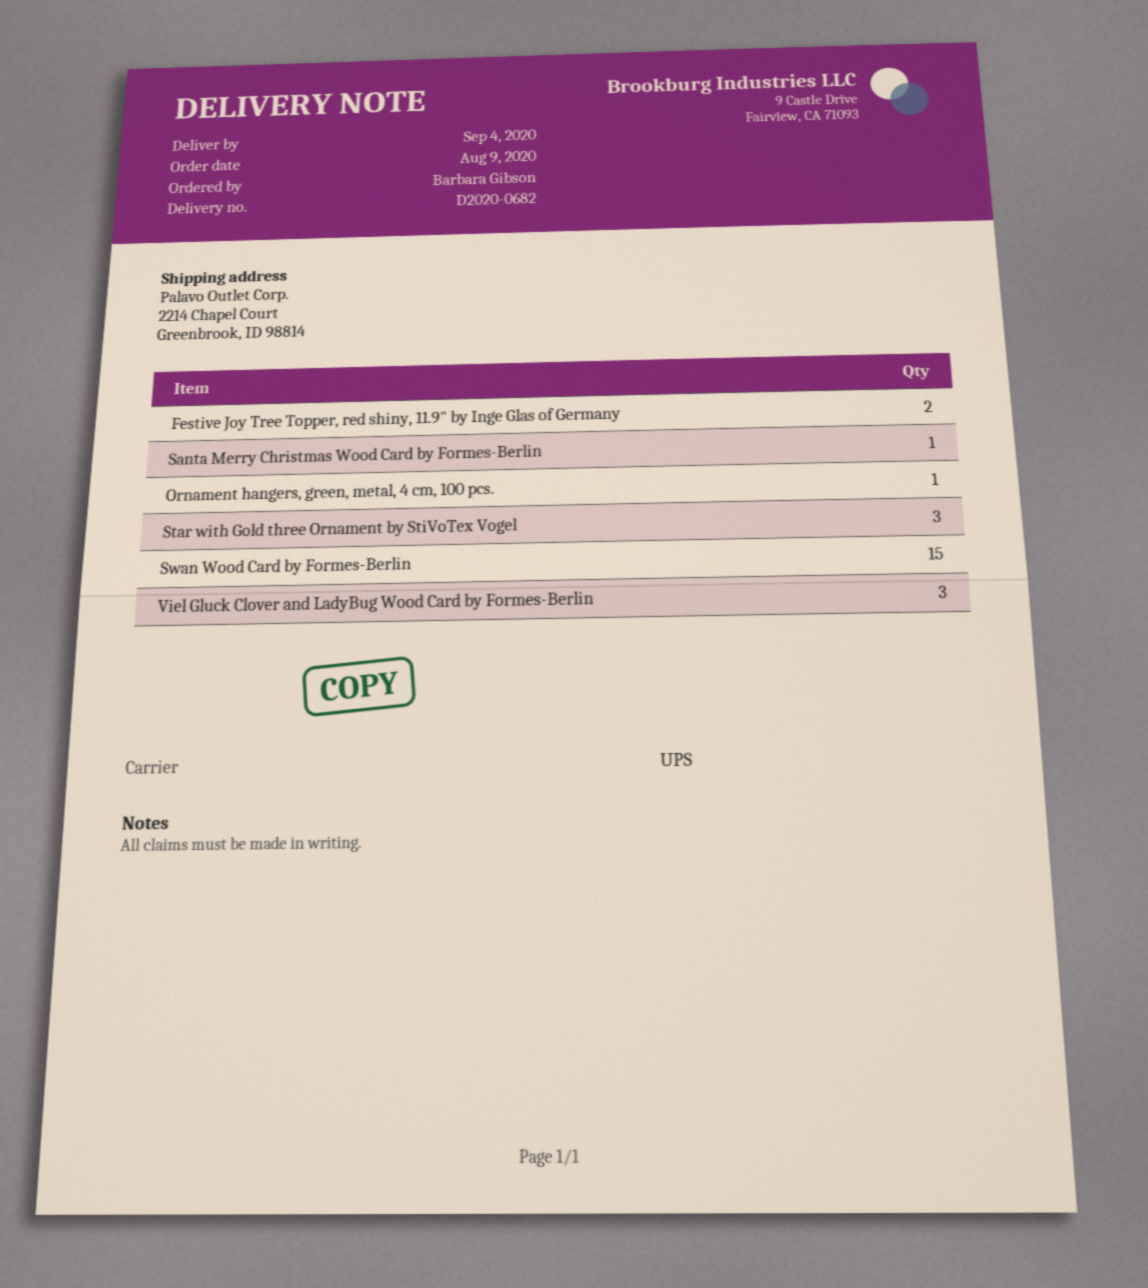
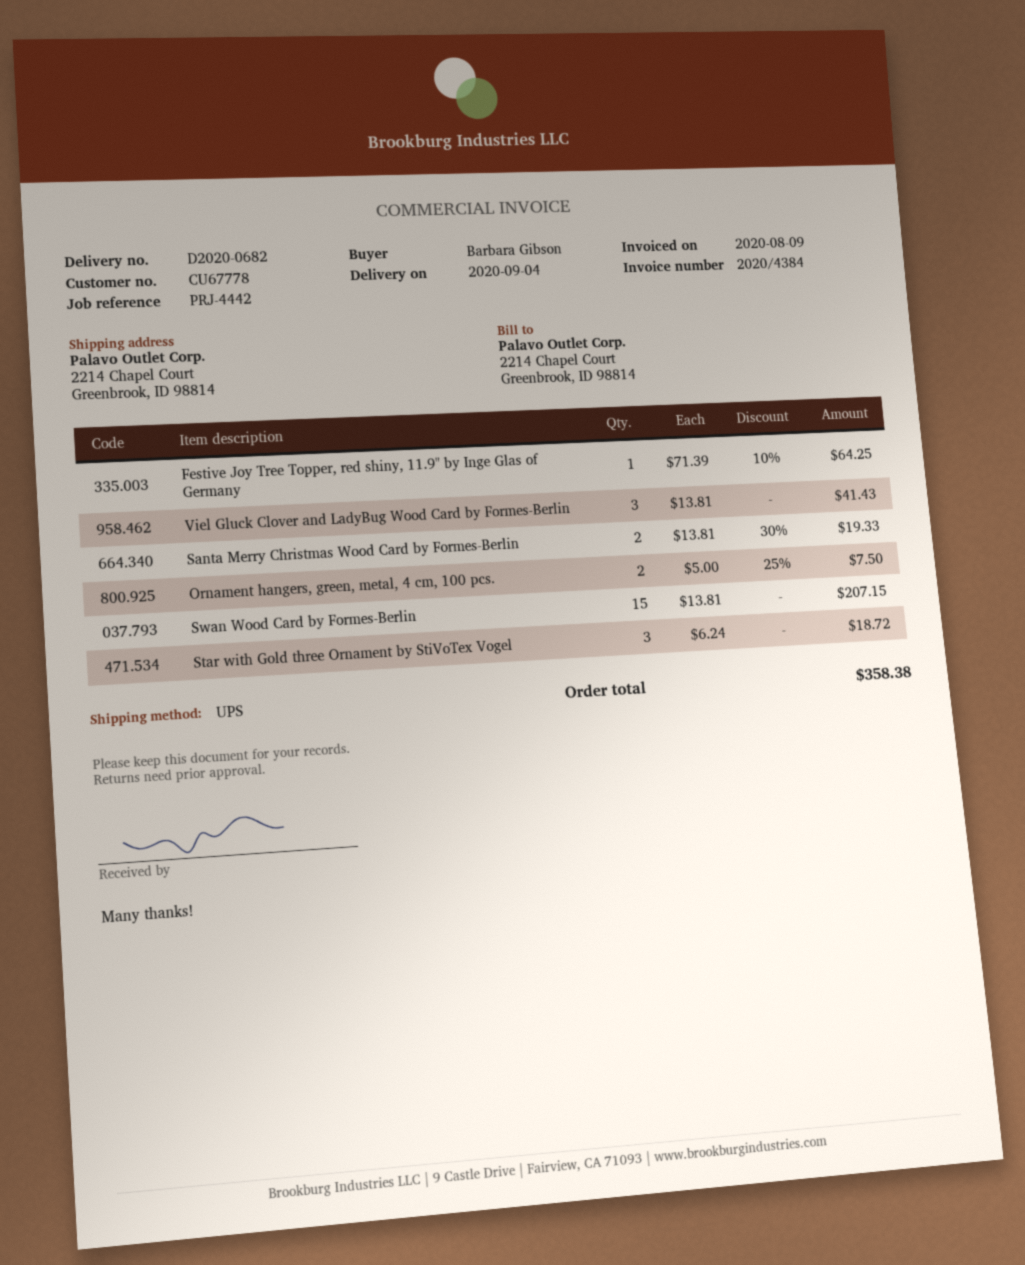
Festive Joy Tree Topper, red shiny, 11.9" by Inge Glas of Germany: 2 -> 1
Santa Merry Christmas Wood Card by Formes-Berlin: 1 -> 2
Ornament hangers, green, metal, 4 cm, 100 pcs.: 1 -> 2

